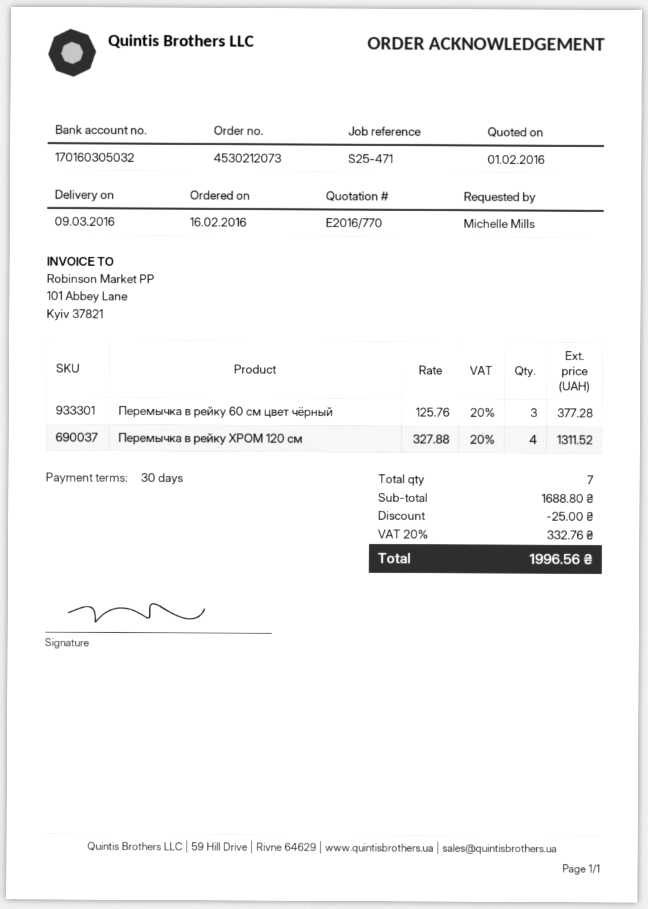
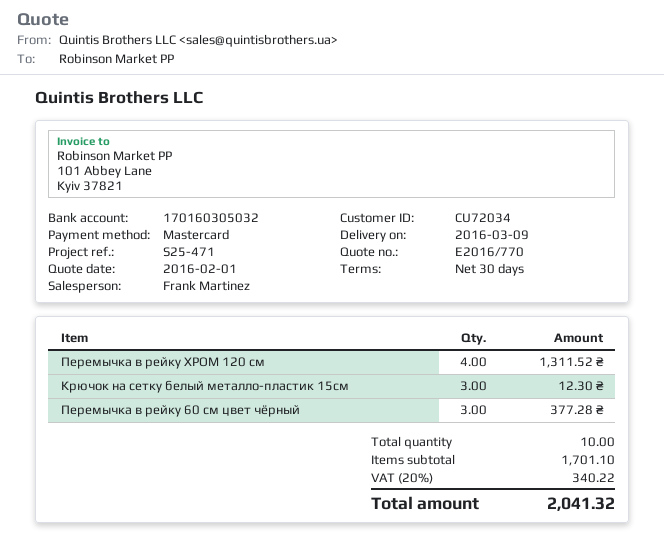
Крючок на сетку белый металло-пластик 15см: none -> 3 for 12.30
total quantity: 7 -> 10
subtotal: 1688.80 -> 1701.10
discount: 25.00 -> none
tax: 20% = 332.76 -> 20% = 340.22
total: 1996.56 -> 2041.32

